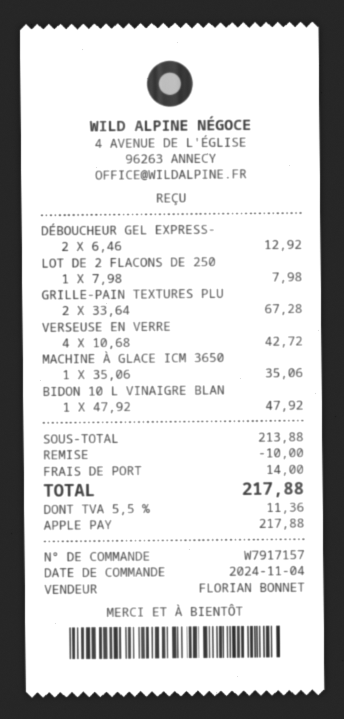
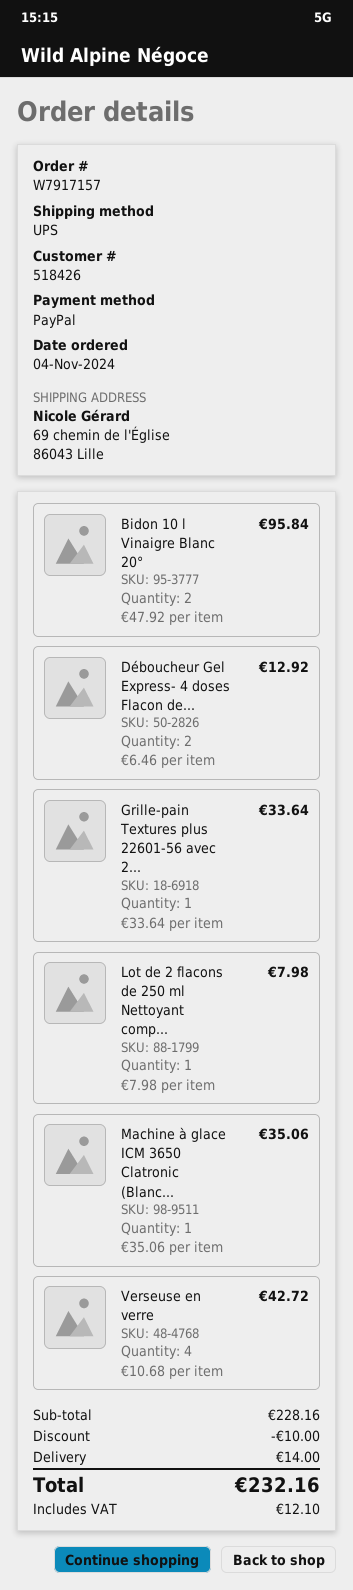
payment method: Apple Pay -> PayPal
GRILLE-PAIN TEXTURES PLU: 2 x 33.64 = 67.28 -> 1 x 33.64 = 33.64
BIDON 10 L VINAIGRE BLAN: 1 x 47.92 = 47.92 -> 2 x 47.92 = 95.84
subtotal: 213.88 -> 228.16
tax: 11.36 -> 12.10
total: 217.88 -> 232.16

